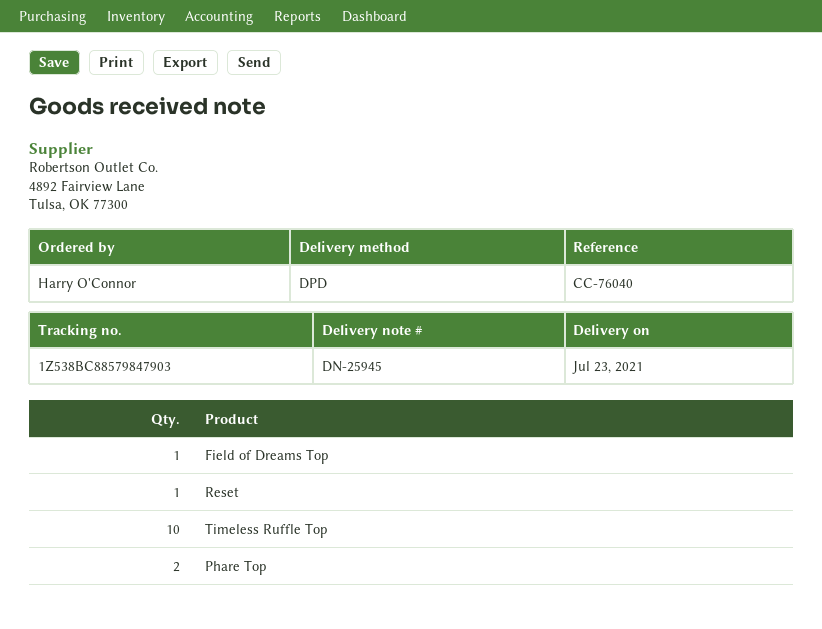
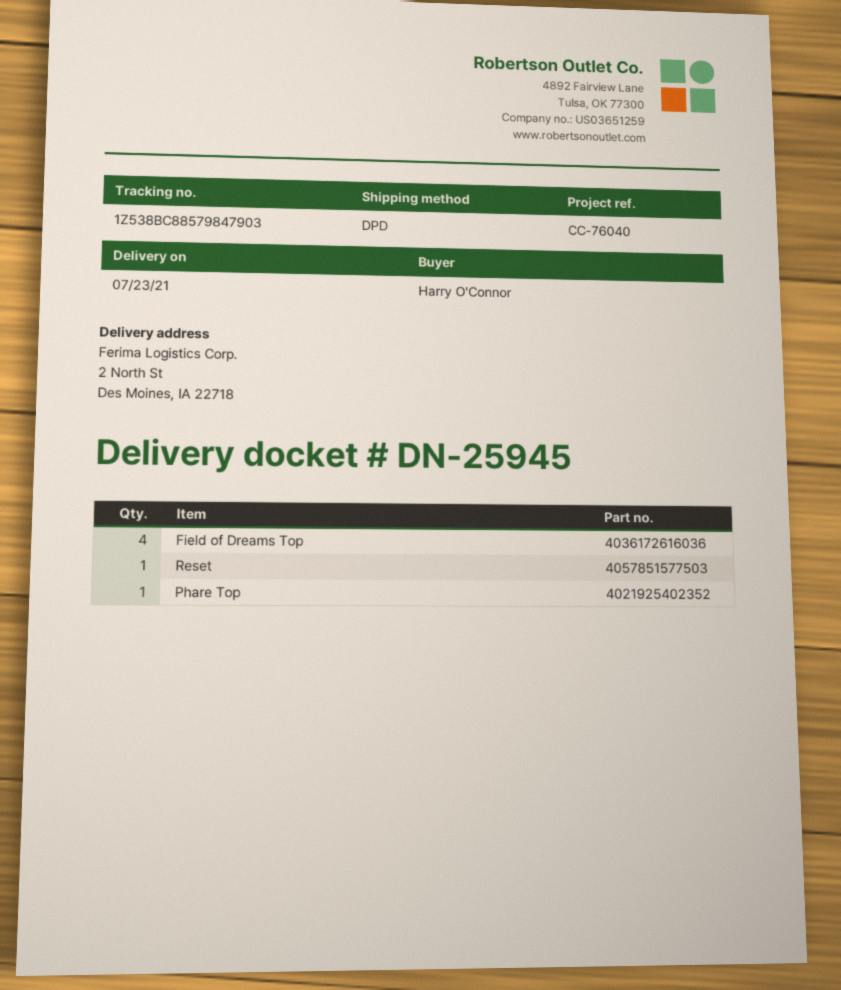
Field of Dreams Top: 1 -> 4
Timeless Ruffle Top: 10 -> none
Phare Top: 2 -> 1

